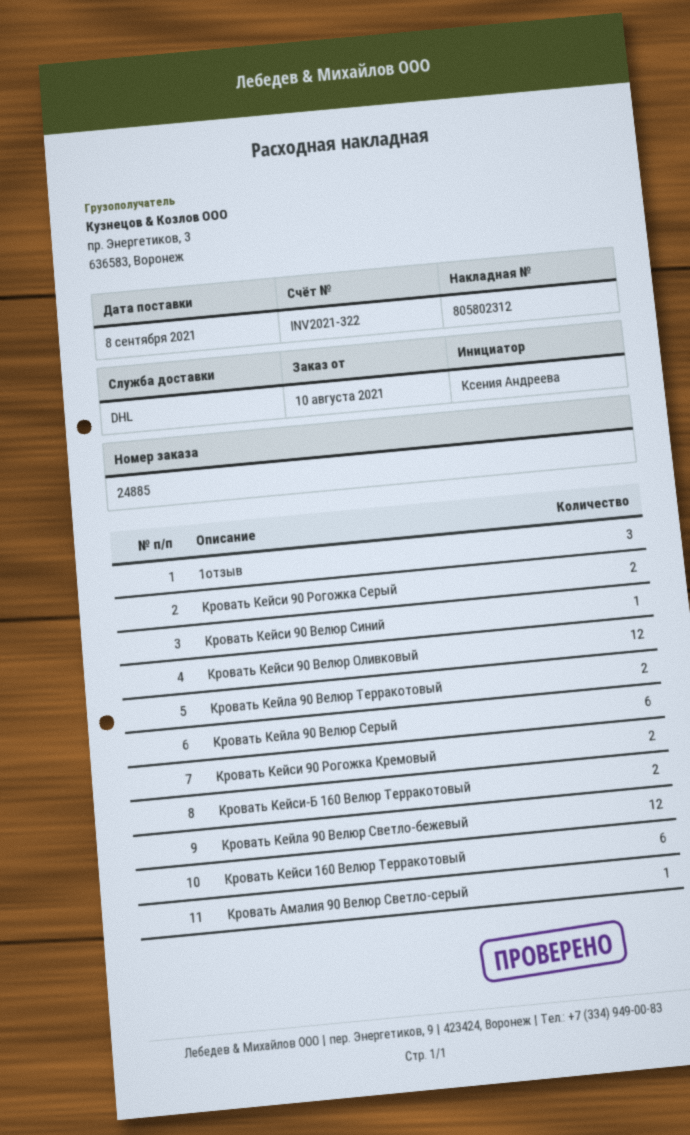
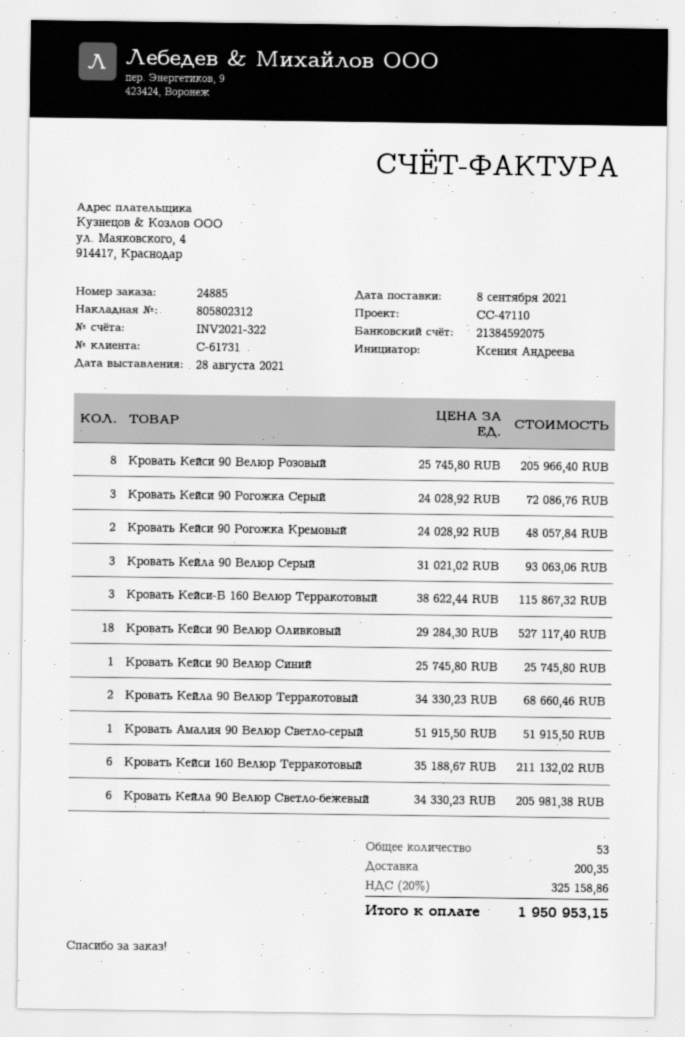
1отзыв: 3 -> none
Кровать Кейси 90 Рогожка Серый: 2 -> 3
Кровать Кейси 90 Велюр Оливковый: 12 -> 18
Кровать Кейла 90 Велюр Серый: 6 -> 3
Кровать Кейси-Б 160 Велюр Терракотовый: 2 -> 3
Кровать Кейла 90 Велюр Светло-бежевый: 12 -> 6
Кровать Кейси 90 Велюр Розовый: none -> 8

